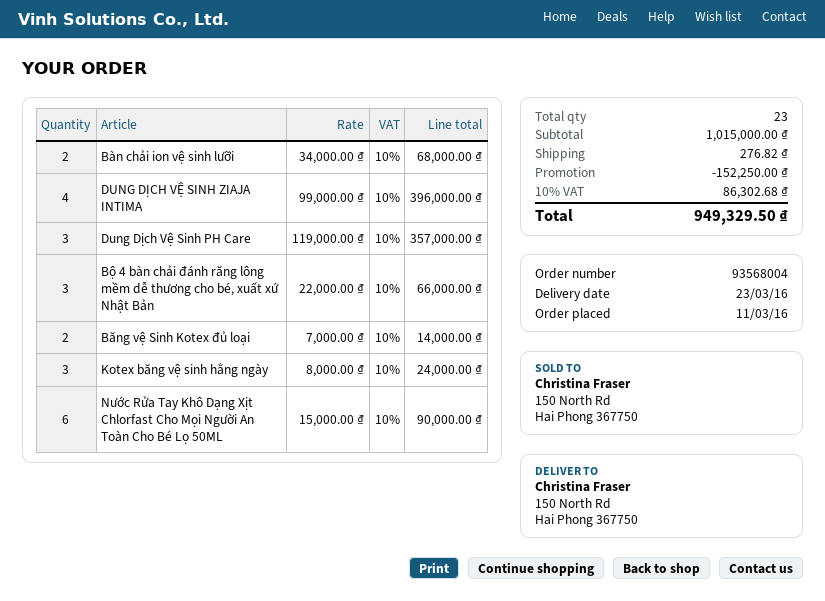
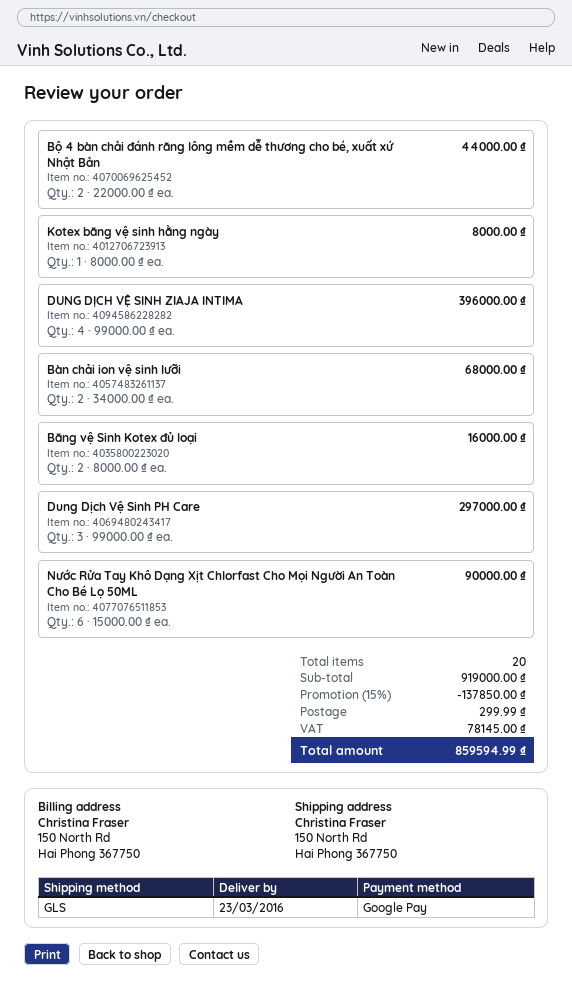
Dung Dịch Vệ Sinh PH Care: 3 x 119000.00 = 357000.00 -> 3 x 99000.00 = 297000.00
Bộ 4 bàn chải đánh răng lông mềm dễ thương cho bé, xuất xứ Nhật Bản: 3 x 22000.00 = 66000.00 -> 2 x 22000.00 = 44000.00
Băng vệ Sinh Kotex đủ loại: 2 x 7000.00 = 14000.00 -> 2 x 8000.00 = 16000.00
Kotex băng vệ sinh hằng ngày: 3 x 8000.00 = 24000.00 -> 1 x 8000.00 = 8000.00
total quantity: 23 -> 20
subtotal: 1015000.00 -> 919000.00
discount: 152250.00 -> 137850.00
shipping: 276.82 -> 299.99
tax: 86302.68 -> 78145.00
total: 949329.50 -> 859594.99

